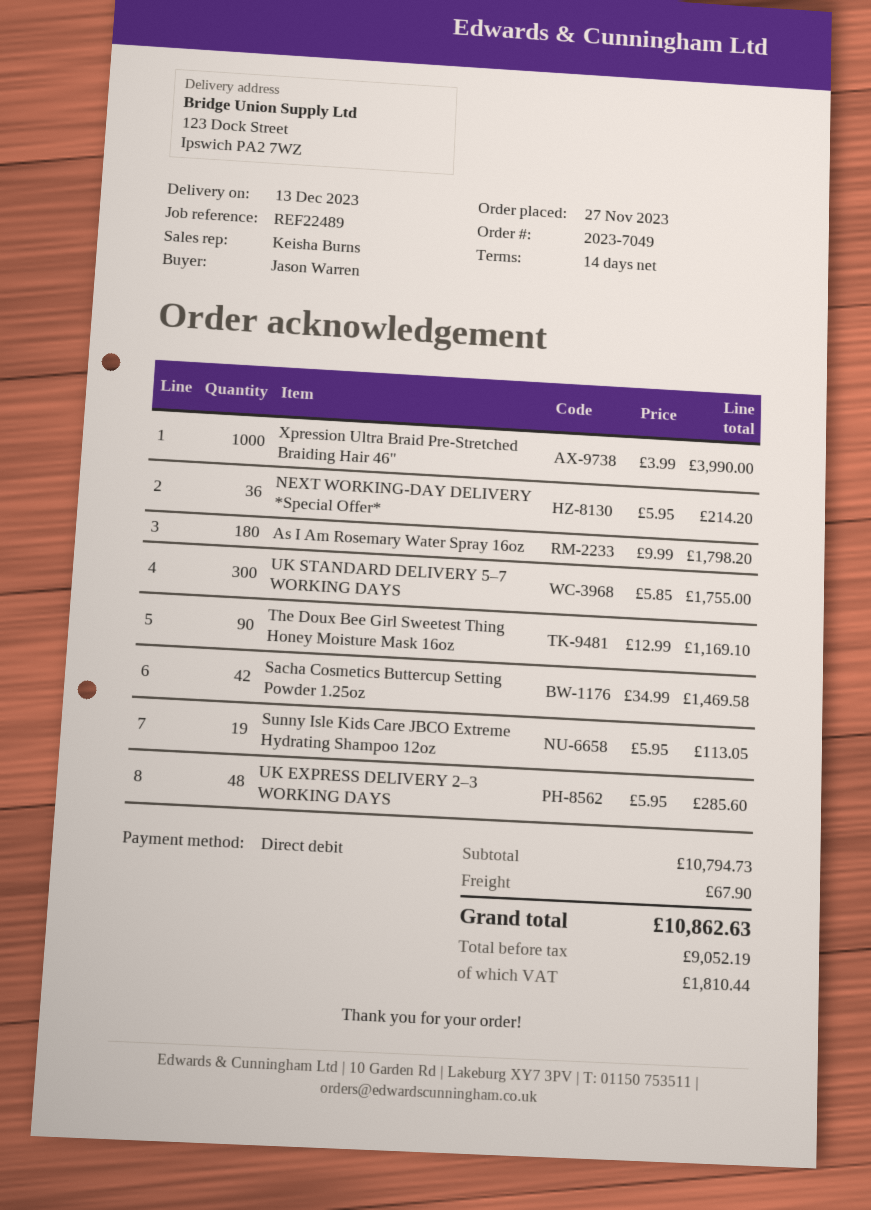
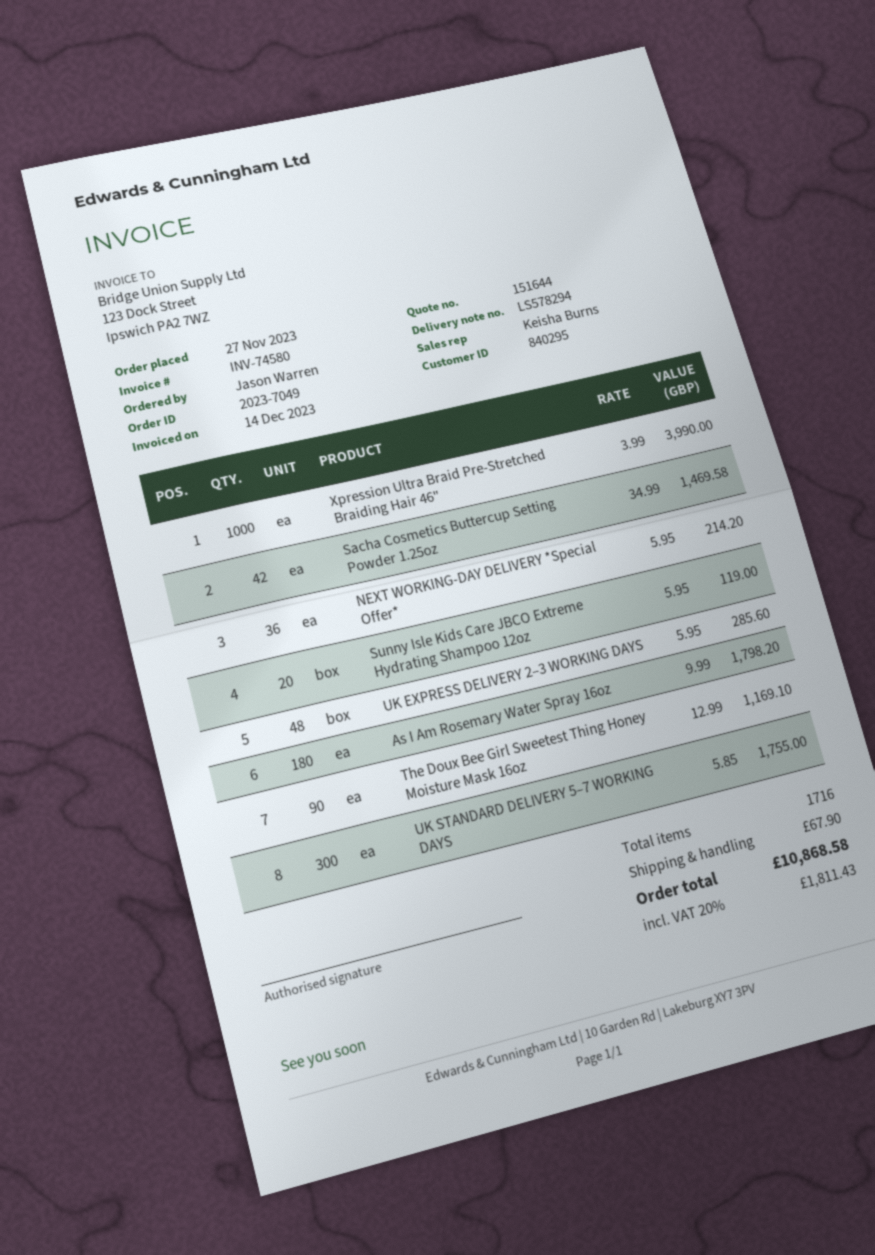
Sunny Isle Kids Care JBCO Extreme Hydrating Shampoo 12oz: 19 x 5.95 = 113.05 -> 20 x 5.95 = 119.00
tax: 1810.44 -> 1811.43
total: 10862.63 -> 10868.58

